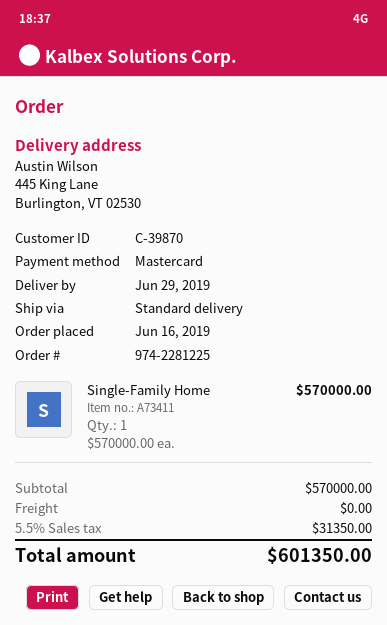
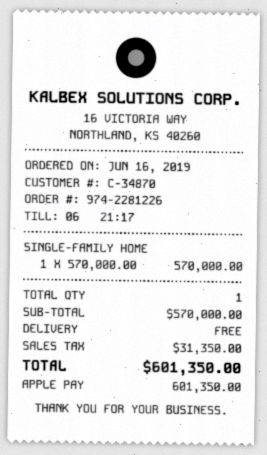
order number: 974-2281225 -> 974-2281226
customer number: C-39870 -> C-34870
payment method: Mastercard -> Apple Pay

